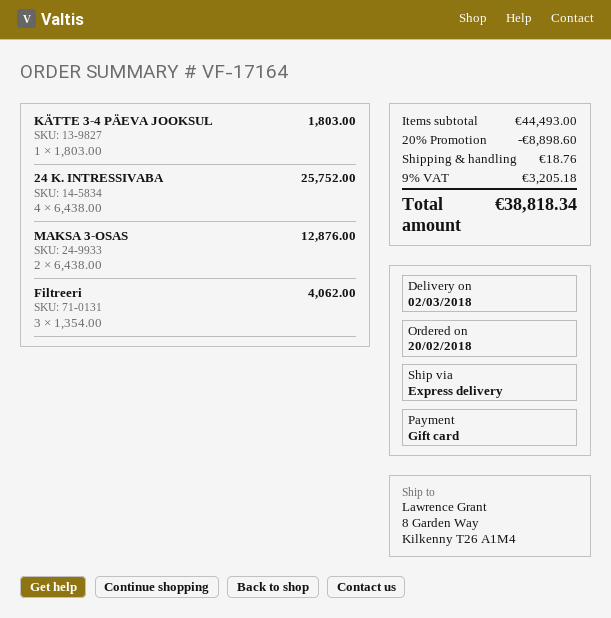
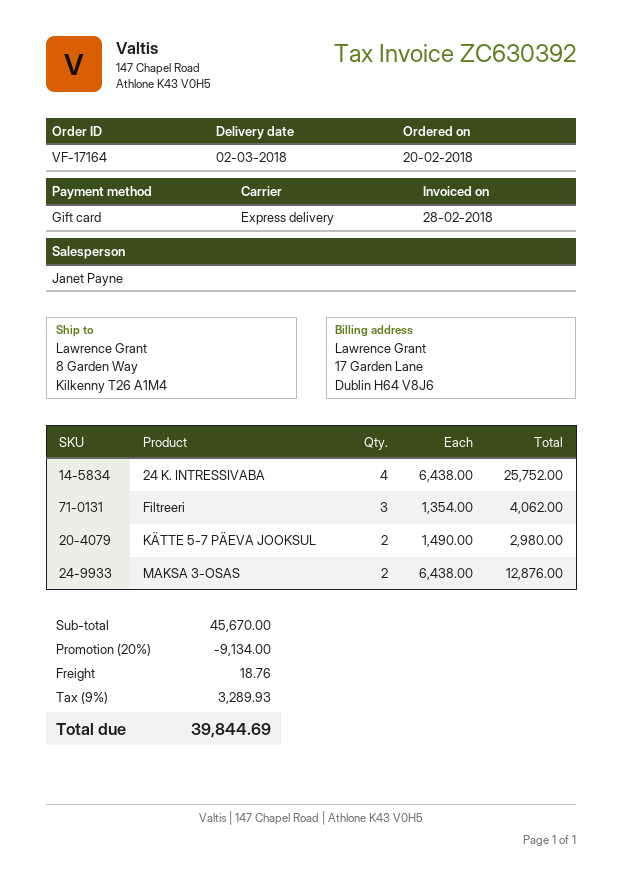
KÄTTE 3-4 PÄEVA JOOKSUL: 1 x 1803.00 = 1803.00 -> none
KÄTTE 5-7 PÄEVA JOOKSUL: none -> 2 x 1490.00 = 2980.00
subtotal: 44493.00 -> 45670.00
discount: 20% = 8898.60 -> 20% = 9134.00
tax: 9% = 3205.18 -> 9% = 3289.93
total: 38818.34 -> 39844.69

